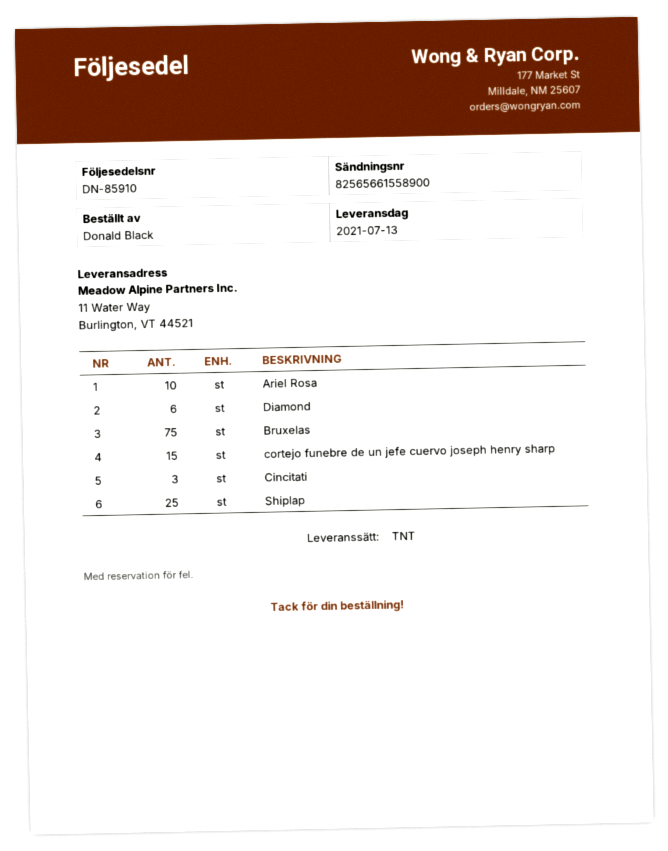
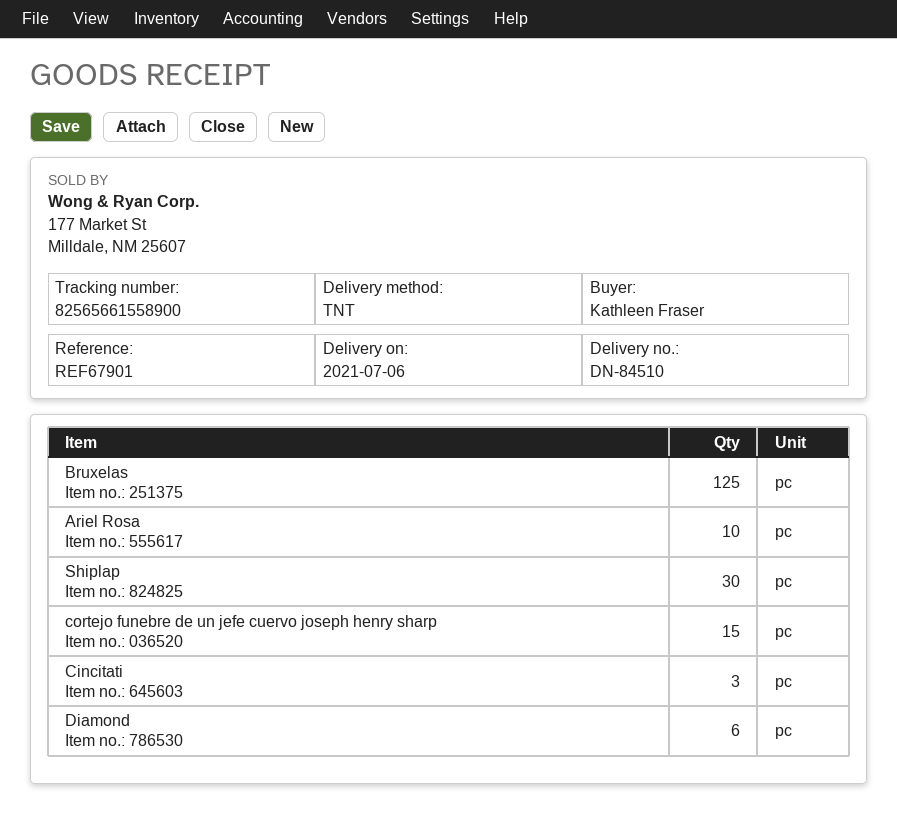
delivery note number: DN-85910 -> DN-84510
delivery date: 2021-07-13 -> 2021-07-06
ordered by: Donald Black -> Kathleen Fraser
Bruxelas: 75 -> 125
Shiplap: 25 -> 30

